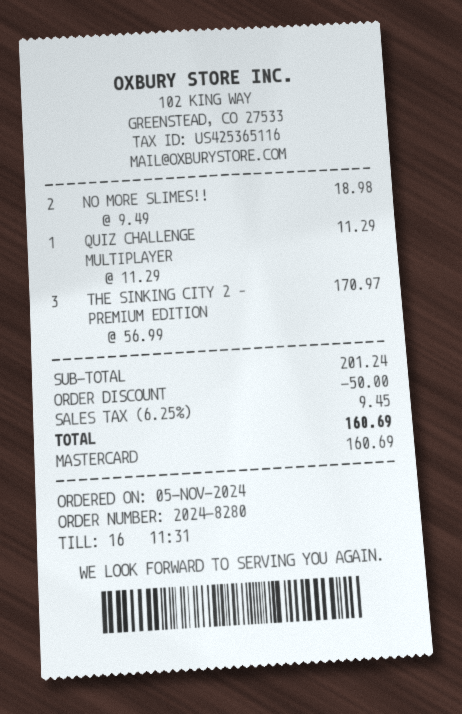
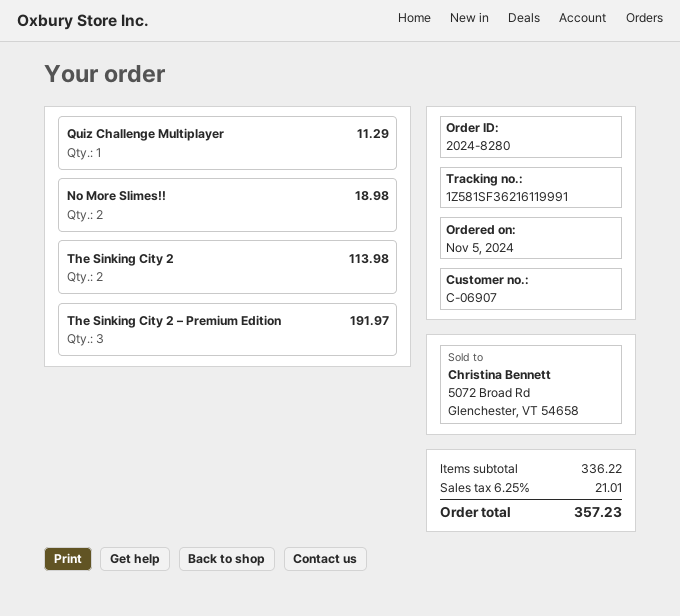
THE SINKING CITY 2 – PREMIUM EDITION: 3 for 170.97 -> 3 for 191.97
The Sinking City 2: none -> 2 for 113.98
subtotal: 201.24 -> 336.22
discount: 50.00 -> none
tax: 6.25% = 9.45 -> 6.25% = 21.01
total: 160.69 -> 357.23

